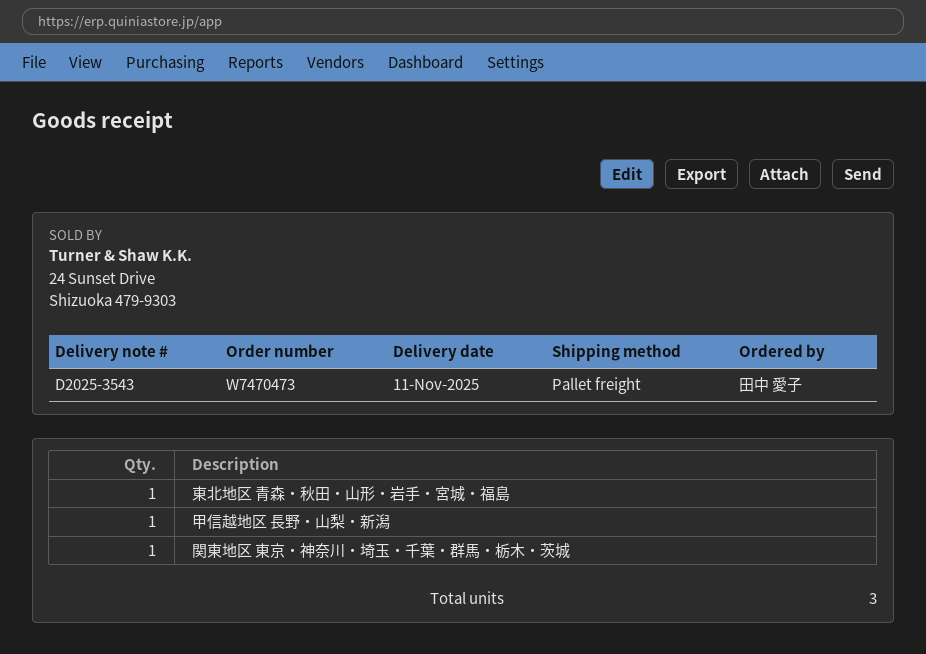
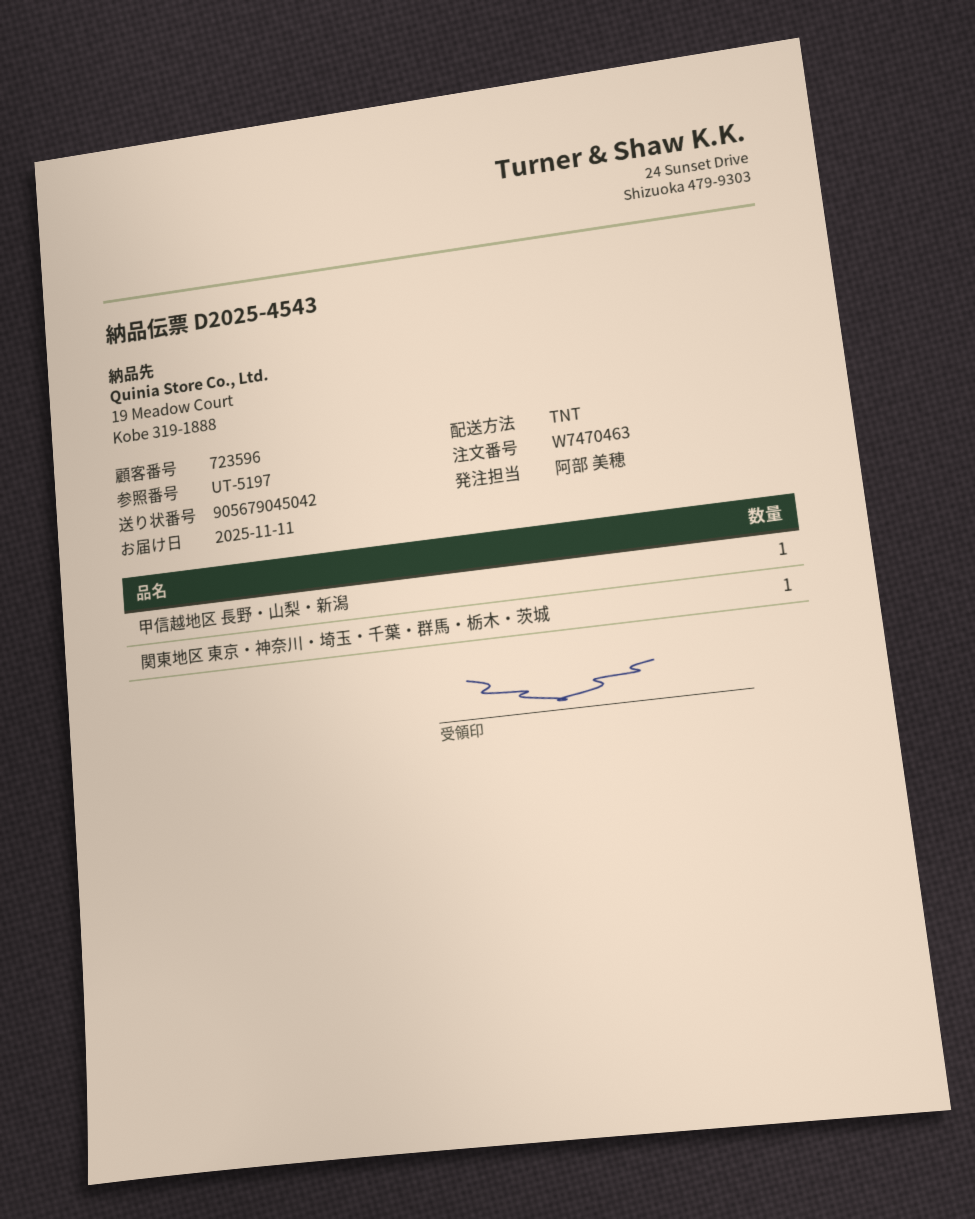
order number: W7470473 -> W7470463
delivery note number: D2025-3543 -> D2025-4543
ordered by: 田中 愛子 -> 阿部 美穂
shipping method: pallet freight -> TNT
東北地区 青森・秋田・山形・岩手・宮城・福島: 1 -> none

